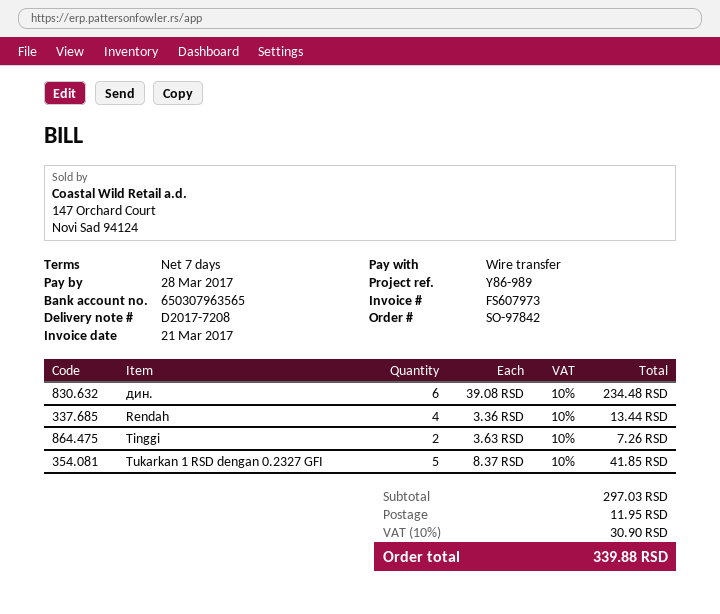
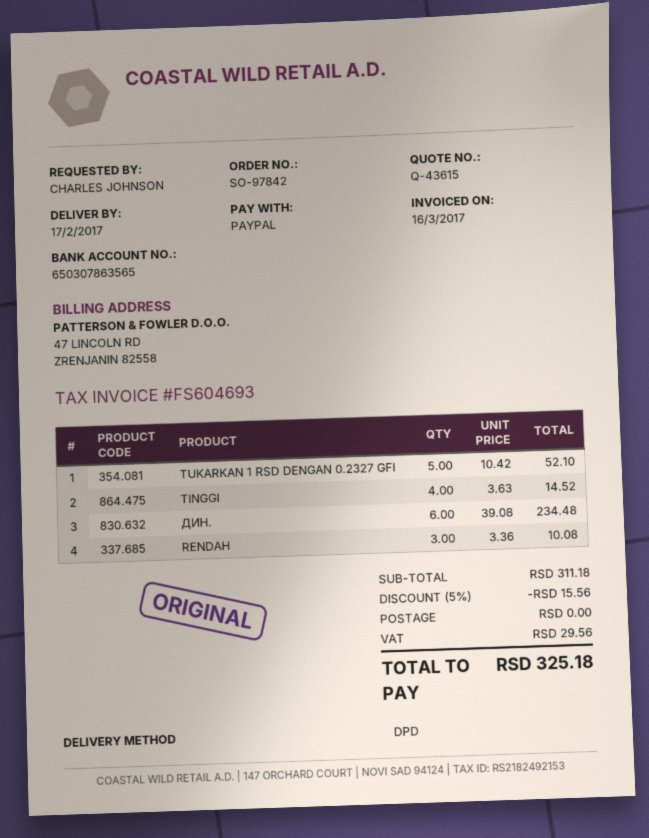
invoice number: FS607973 -> FS604693
invoice date: 2017-03-21 -> 2017-03-16
payment method: bank transfer -> PayPal
bank account: 650307963565 -> 650307863565
Rendah: 4 x 3.36 = 13.44 -> 3 x 3.36 = 10.08
Tinggi: 2 x 3.63 = 7.26 -> 4 x 3.63 = 14.52
Tukarkan 1 RSD dengan 0.2327 GFI: 5 x 8.37 = 41.85 -> 5 x 10.42 = 52.10
subtotal: 297.03 -> 311.18
discount: none -> 5% = 15.56
shipping: 11.95 -> 0.00
tax: 30.90 -> 29.56
total: 339.88 -> 325.18

